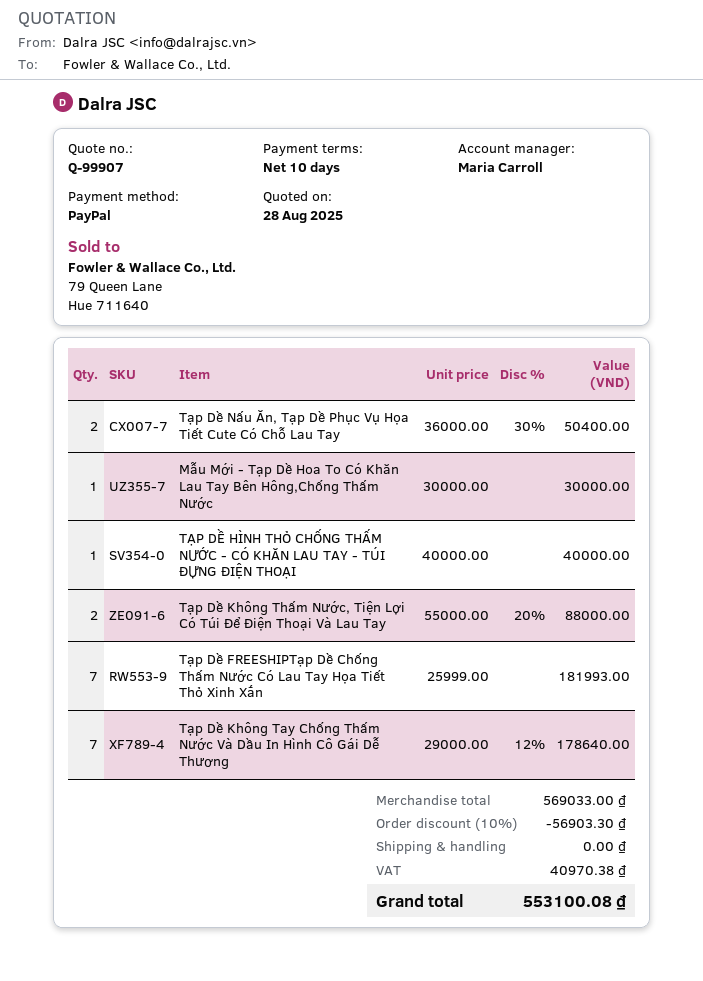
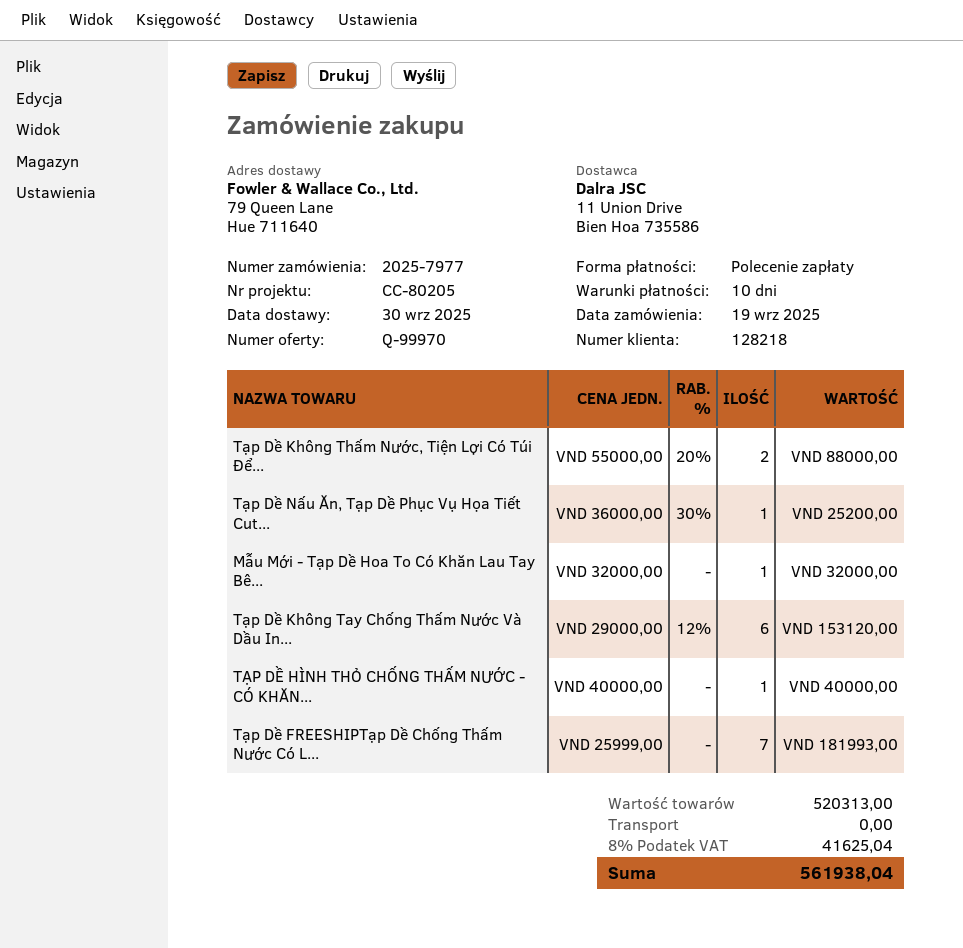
quote number: Q-99907 -> Q-99970
payment method: PayPal -> direct debit
Tạp Dề Nấu Ăn, Tạp Dề Phục Vụ Họa Tiết Cute Có Chỗ Lau Tay: 2 x 36000.00 - 30% = 50400.00 -> 1 x 36000.00 - 30% = 25200.00
Mẫu Mới - Tạp Dề Hoa To Có Khăn Lau Tay Bên Hông,Chống Thấm Nước: 1 x 30000.00 = 30000.00 -> 1 x 32000.00 = 32000.00
Tạp Dề Không Tay Chống Thấm Nước Và Dầu In Hình Cô Gái Dễ Thương: 7 x 29000.00 - 12% = 178640.00 -> 6 x 29000.00 - 12% = 153120.00
subtotal: 569033.00 -> 520313.00
discount: 10% = 56903.30 -> none
tax: 40970.38 -> 41625.04
total: 553100.08 -> 561938.04

